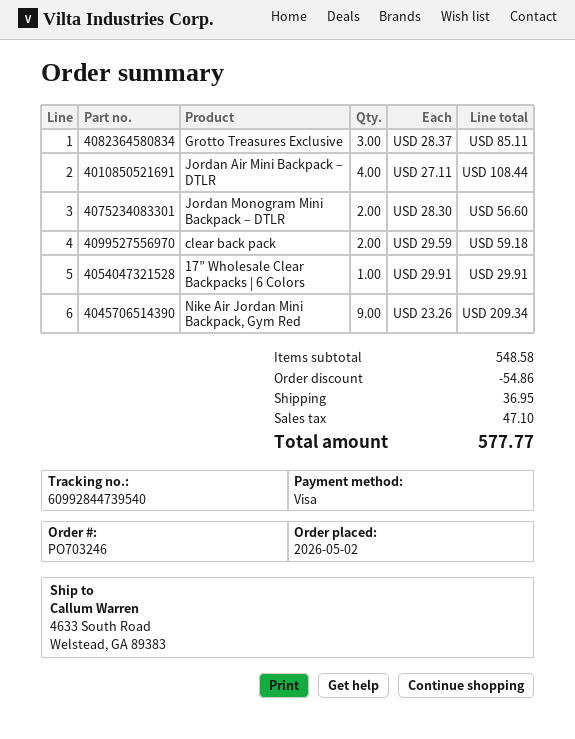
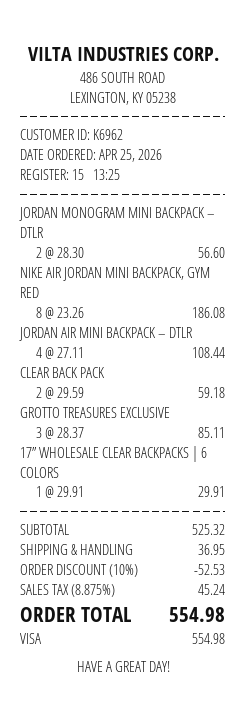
order date: 2026-05-02 -> 2026-04-25
Nike Air Jordan Mini Backpack, Gym Red: 9 x 23.26 = 209.34 -> 8 x 23.26 = 186.08
subtotal: 548.58 -> 525.32
discount: 54.86 -> 52.53
tax: 47.10 -> 45.24
total: 577.77 -> 554.98

